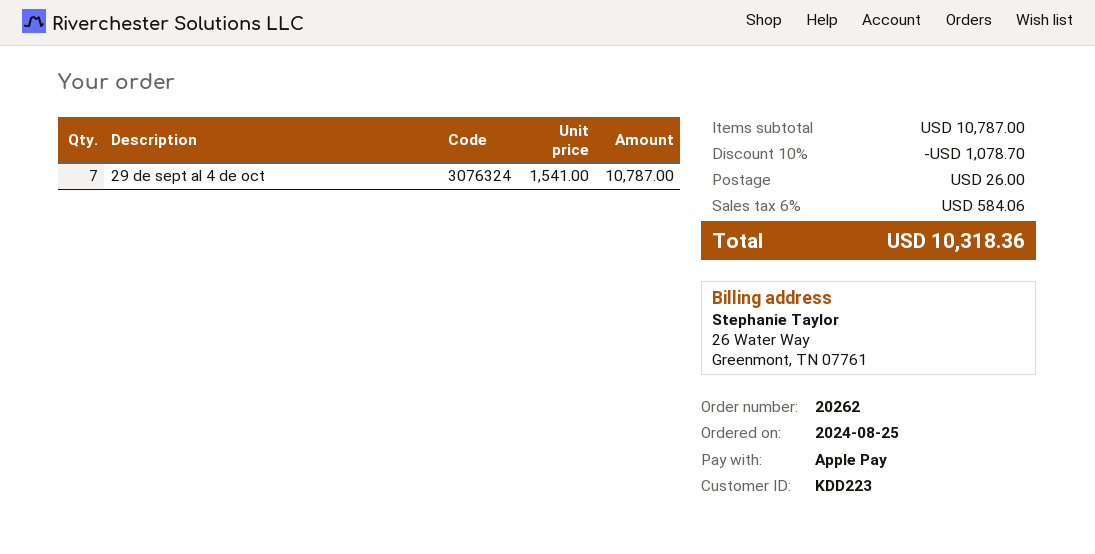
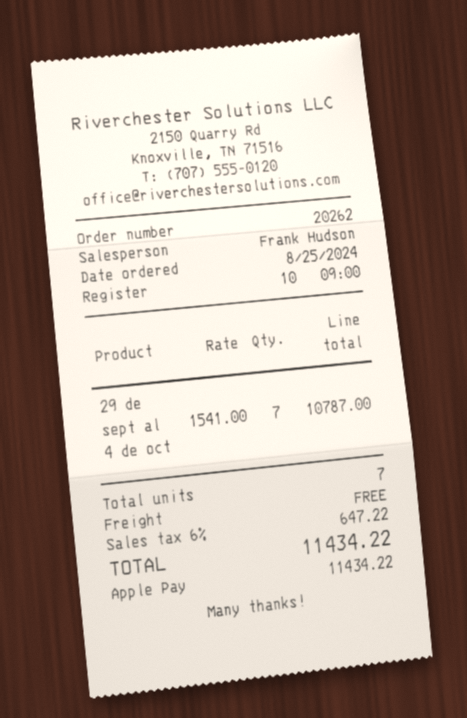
discount: 10% = 1078.70 -> none
shipping: 26.00 -> 0.00
tax: 6% = 584.06 -> 6% = 647.22
total: 10318.36 -> 11434.22

